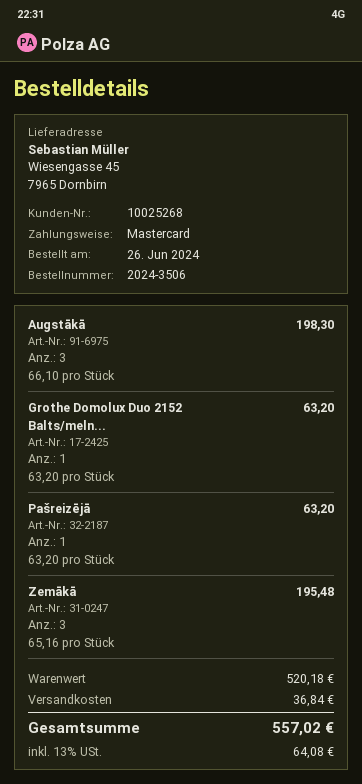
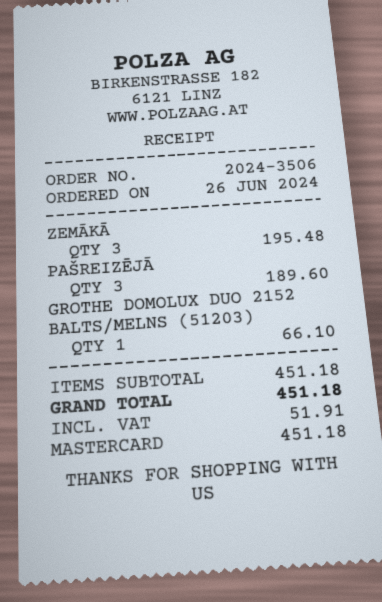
Augstākā: 3 for 198.30 -> none
Grothe Domolux Duo 2152 Balts/meln...: 1 for 63.20 -> 1 for 66.10
Pašreizējā: 1 for 63.20 -> 3 for 189.60
subtotal: 520.18 -> 451.18
shipping: 36.84 -> none
tax: 64.08 -> 51.91
total: 557.02 -> 451.18

